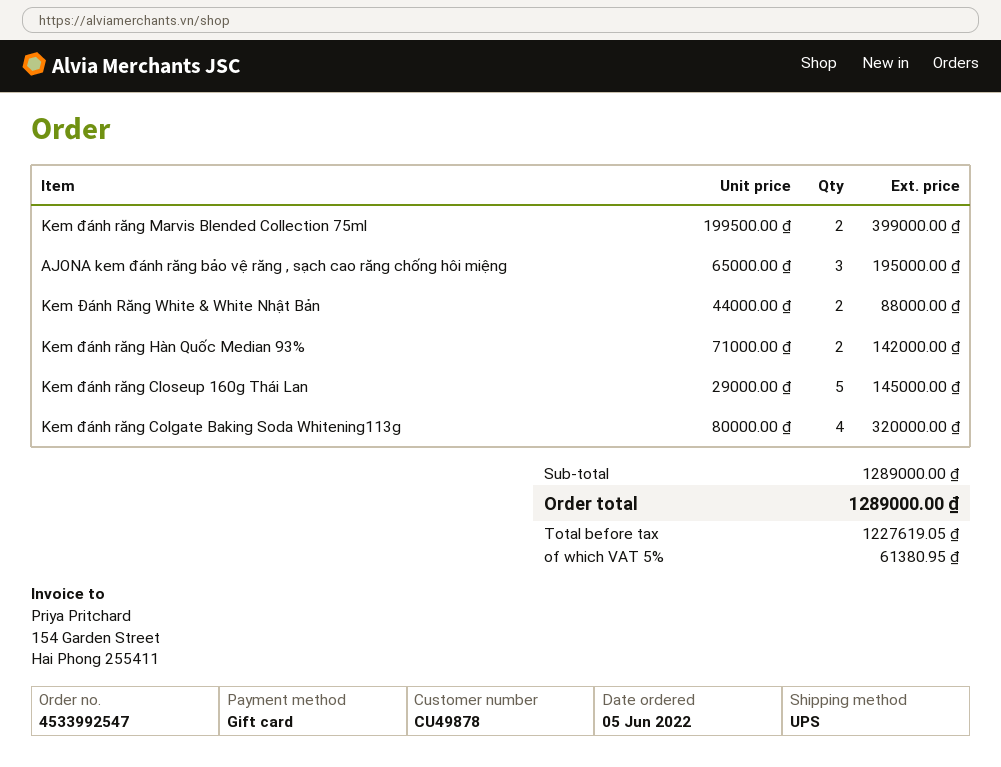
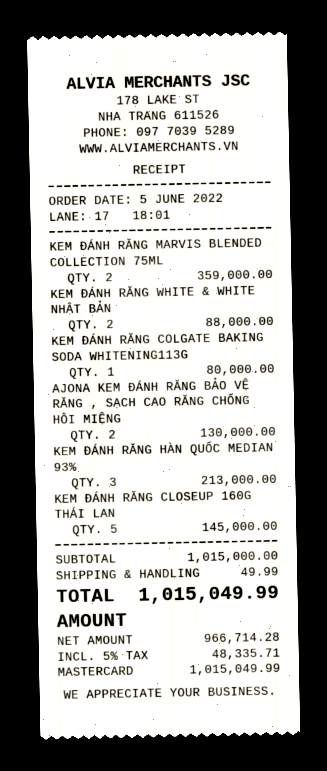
payment method: gift card -> Mastercard
Kem đánh răng Marvis Blended Collection 75ml: 2 for 399000.00 -> 2 for 359000.00
AJONA kem đánh răng bảo vệ răng , sạch cao răng chống hôi miệng: 3 for 195000.00 -> 2 for 130000.00
Kem đánh răng Hàn Quốc Median 93%: 2 for 142000.00 -> 3 for 213000.00
Kem đánh răng Colgate Baking Soda Whitening113g: 4 for 320000.00 -> 1 for 80000.00
subtotal: 1289000.00 -> 1015000.00
shipping: none -> 49.99
net: 1227619.05 -> 966714.28
tax: 5% = 61380.95 -> 5% = 48335.71
total: 1289000.00 -> 1015049.99

